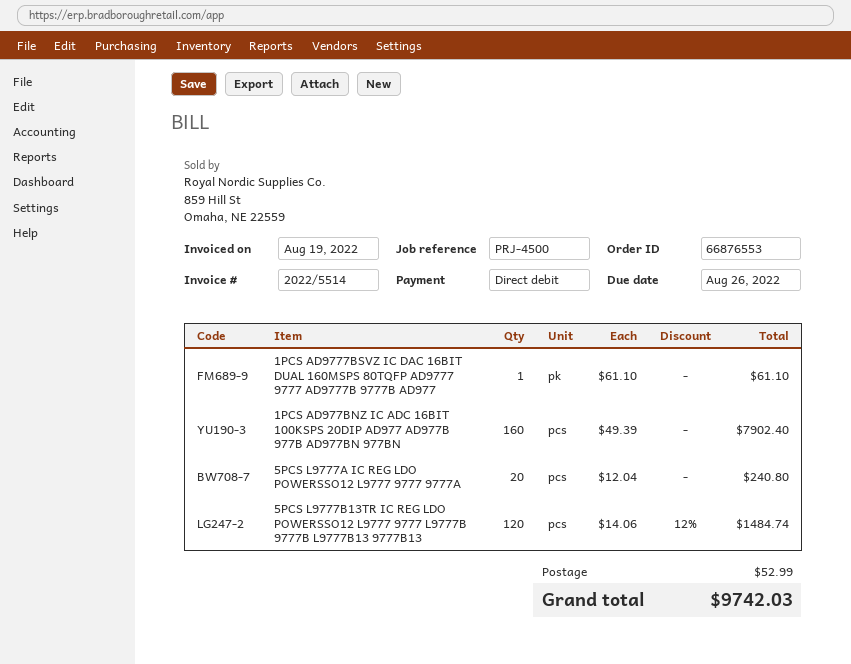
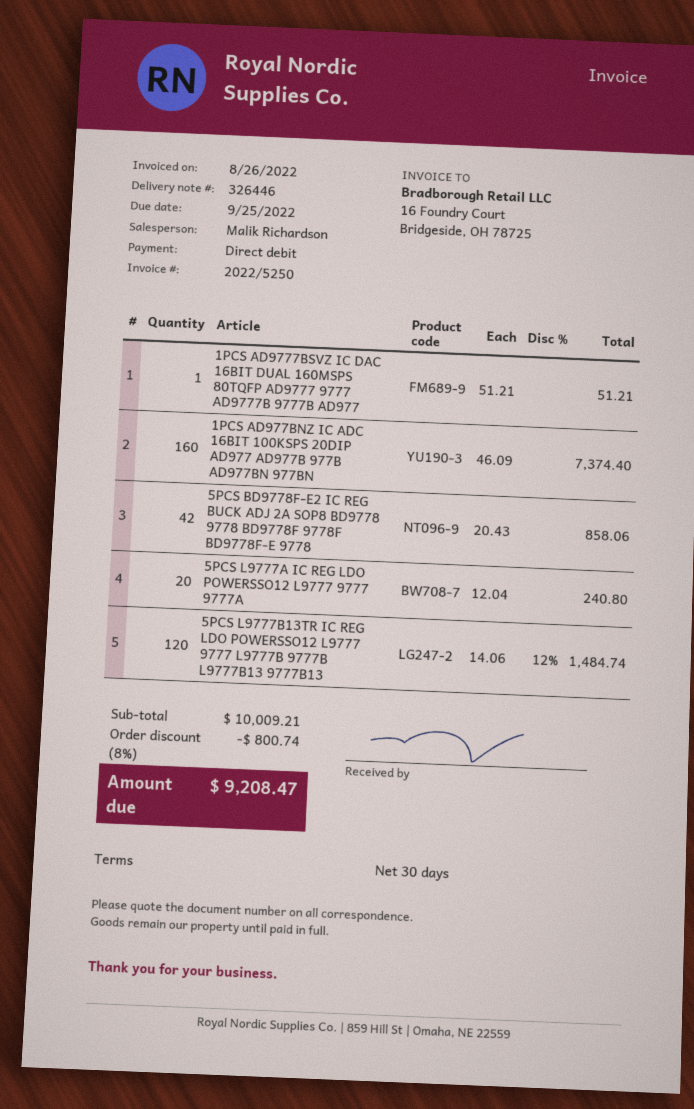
invoice number: 2022/5514 -> 2022/5250
invoice date: 2022-08-19 -> 2022-08-26
due date: 2022-08-26 -> 2022-09-25
1PCS AD9777BSVZ IC DAC 16BIT DUAL 160MSPS 80TQFP AD9777 9777 AD9777B 9777B AD977: 1 x 61.10 = 61.10 -> 1 x 51.21 = 51.21
1PCS AD977BNZ IC ADC 16BIT 100KSPS 20DIP AD977 AD977B 977B AD977BN 977BN: 160 x 49.39 = 7902.40 -> 160 x 46.09 = 7374.40
5PCS BD9778F-E2 IC REG BUCK ADJ 2A SOP8 BD9778 9778 BD9778F 9778F BD9778F-E 9778: none -> 42 x 20.43 = 858.06
discount: none -> 8% = 800.74
shipping: 52.99 -> none
total: 9742.03 -> 9208.47

